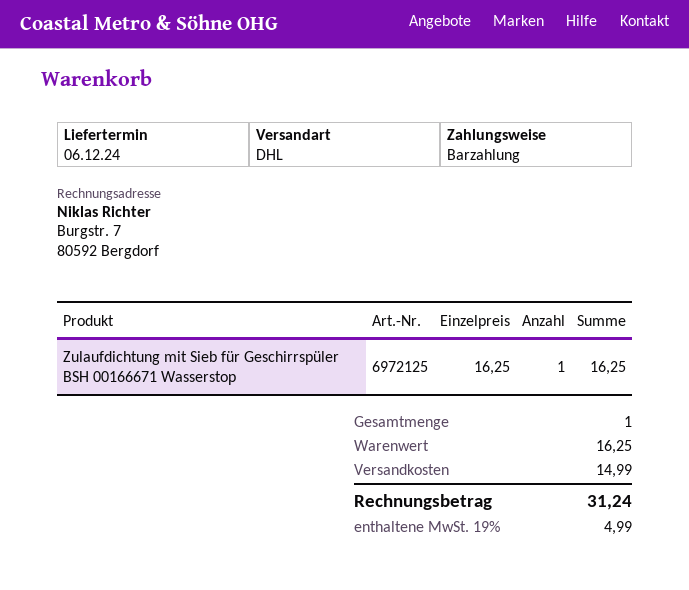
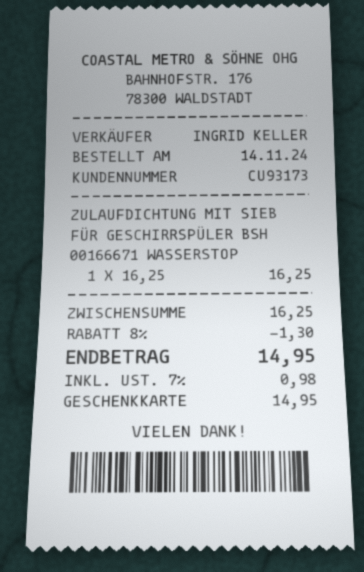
payment method: cash -> gift card
discount: none -> 8% = 1.30
shipping: 14.99 -> none
tax: 19% = 4.99 -> 7% = 0.98
total: 31.24 -> 14.95

